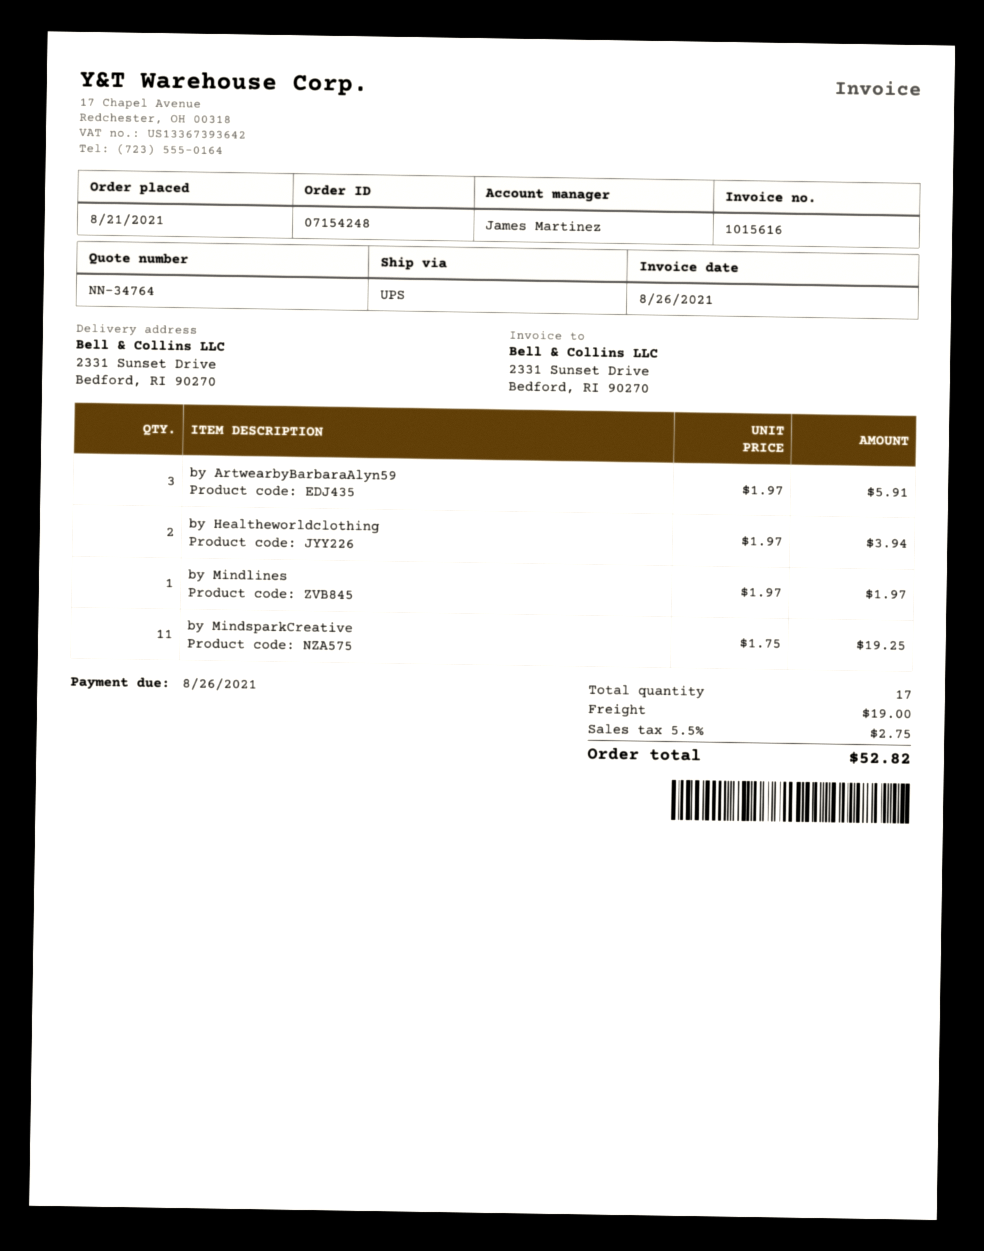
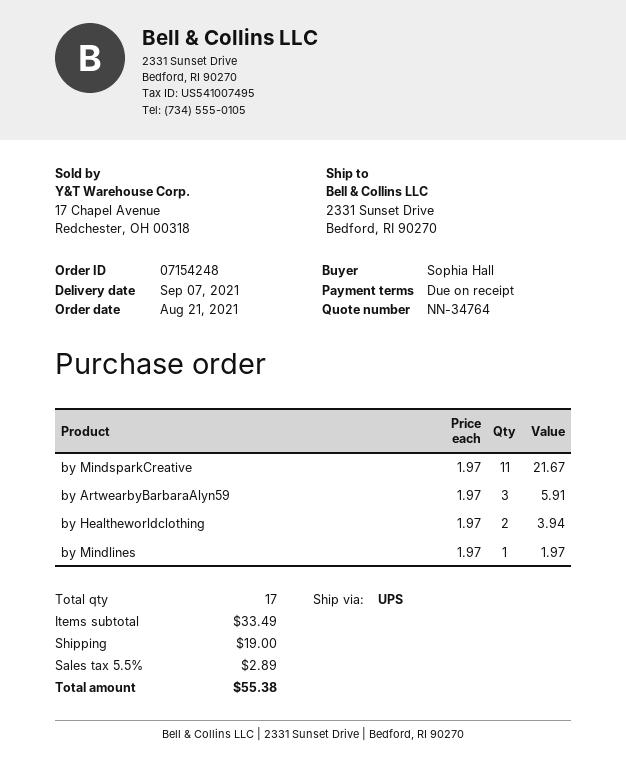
by MindsparkCreative: 11 x 1.75 = 19.25 -> 11 x 1.97 = 21.67
tax: 5.5% = 2.75 -> 5.5% = 2.89
total: 52.82 -> 55.38

